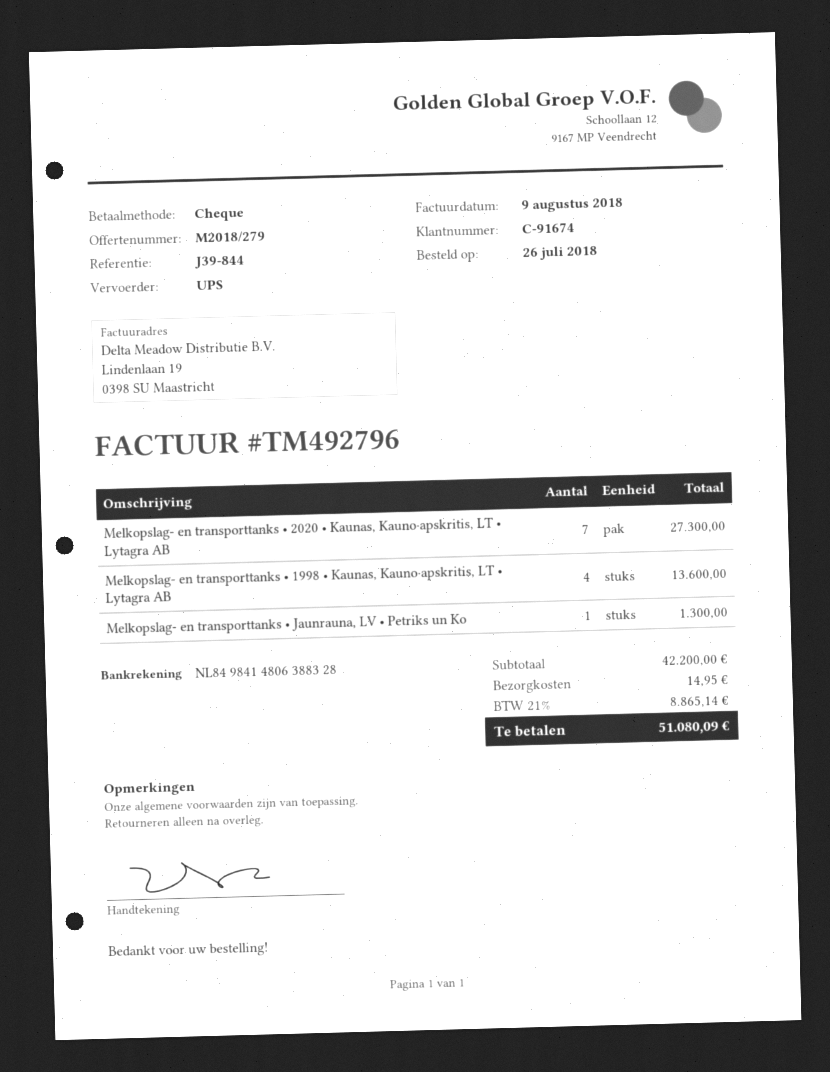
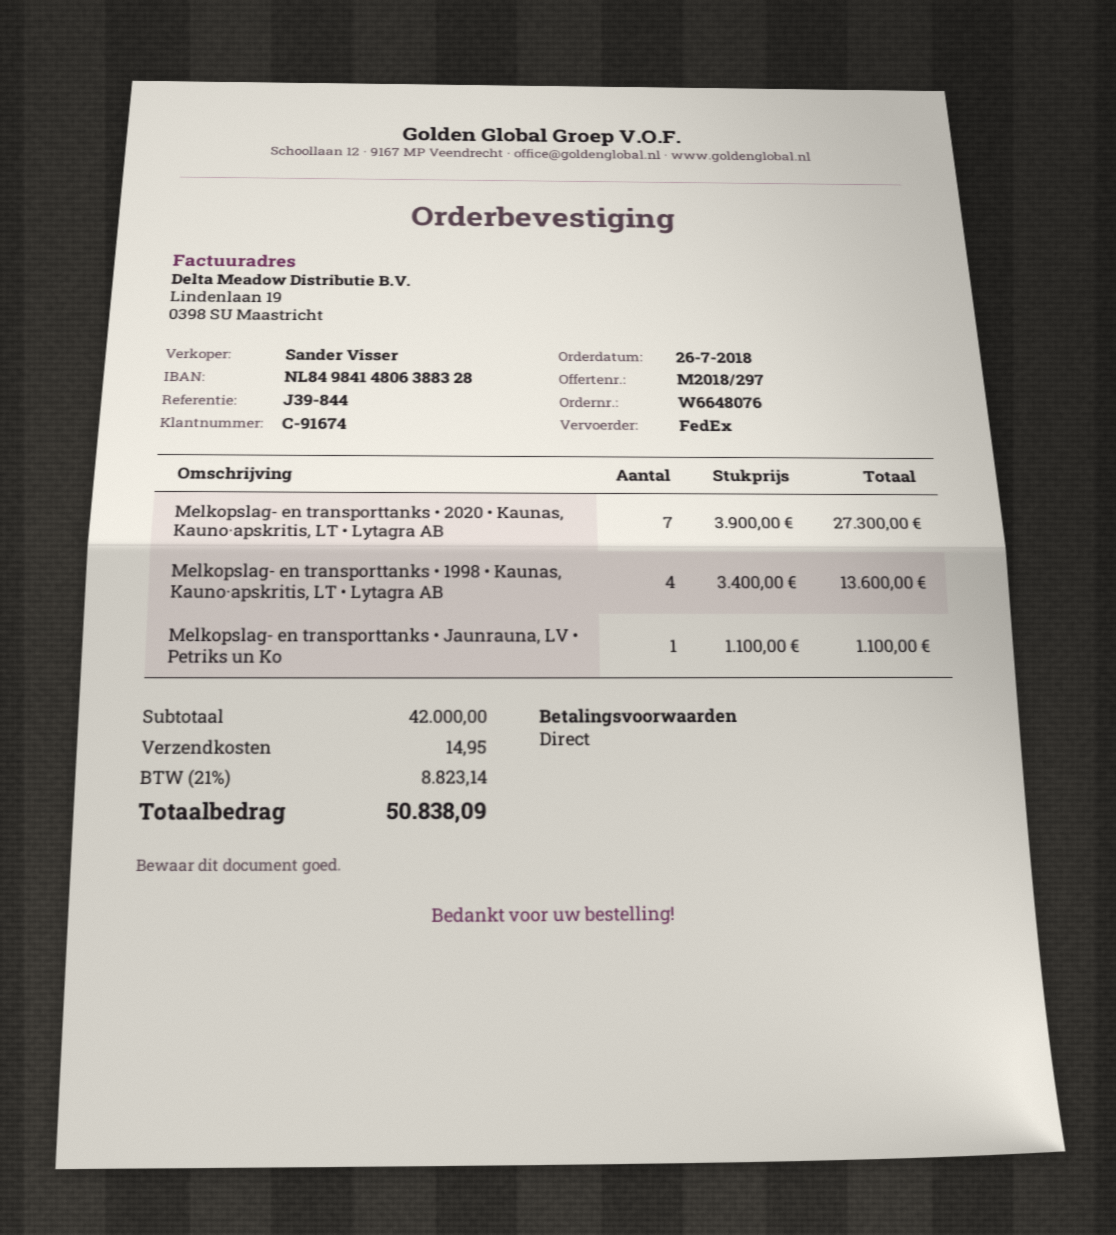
quote number: M2018/279 -> M2018/297
shipping method: UPS -> FedEx
Melkopslag- en transporttanks • Jaunrauna, LV • Petriks un Ko: 1 for 1300.00 -> 1 for 1100.00
subtotal: 42200.00 -> 42000.00
tax: 21% = 8865.14 -> 21% = 8823.14
total: 51080.09 -> 50838.09

